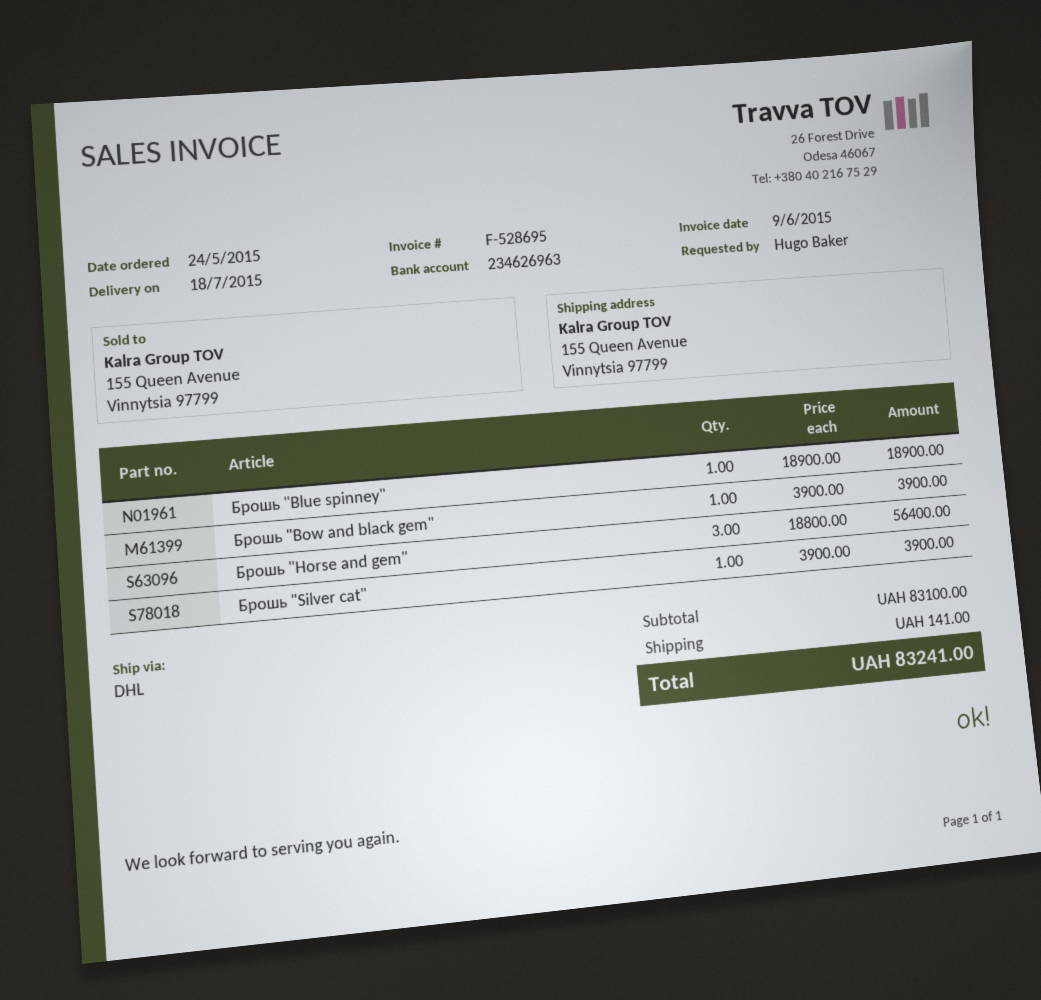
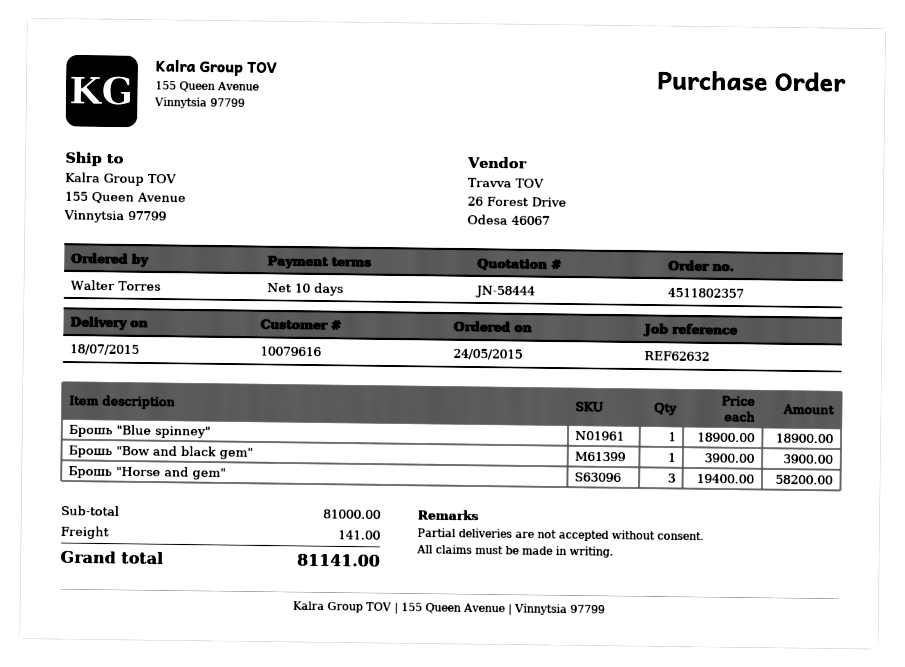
ordered by: Hugo Baker -> Walter Torres
Брошь "Horse and gem": 3 x 18800.00 = 56400.00 -> 3 x 19400.00 = 58200.00
Брошь "Silver cat": 1 x 3900.00 = 3900.00 -> none
subtotal: 83100.00 -> 81000.00
total: 83241.00 -> 81141.00

